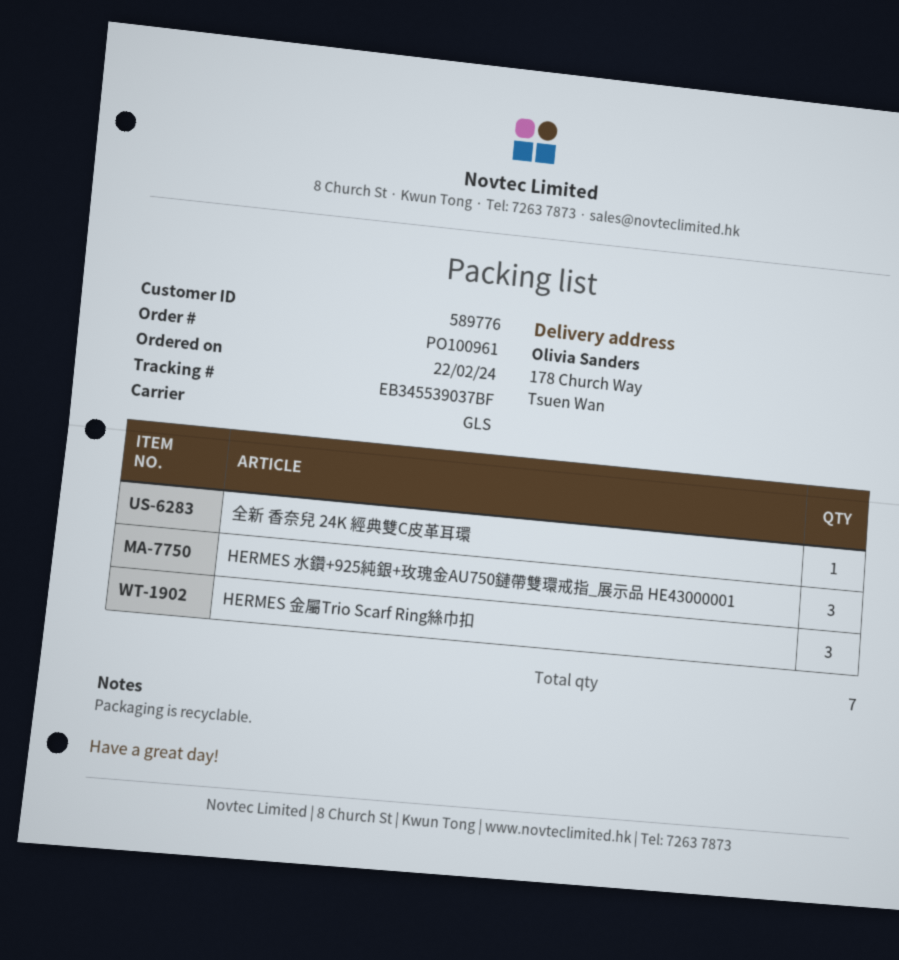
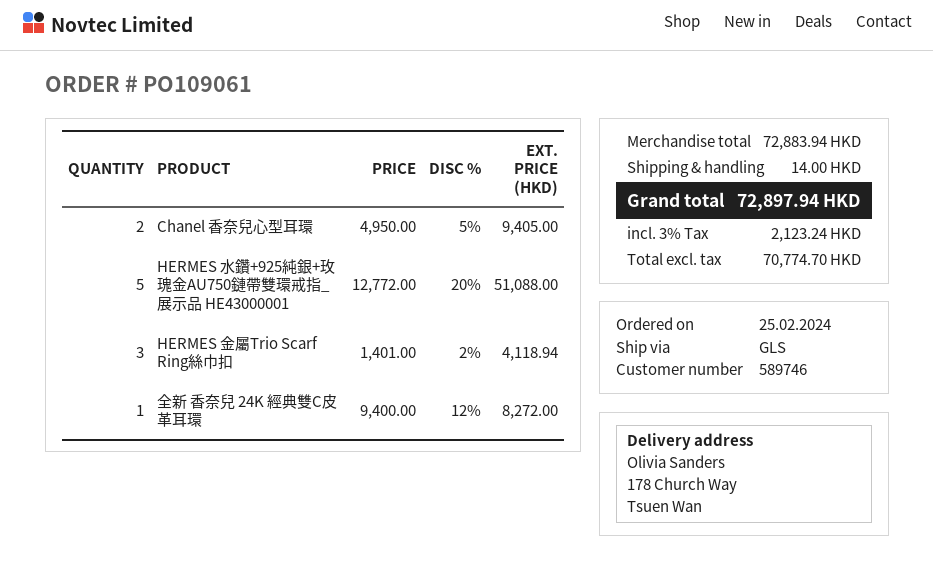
order number: PO100961 -> PO109061
order date: 2024-02-22 -> 2024-02-25
customer number: 589776 -> 589746
HERMES 水鑽+925純銀+玫瑰金AU750鏈帶雙環戒指_展示品 HE43000001: 3 -> 5
Chanel 香奈兒心型耳環: none -> 2

